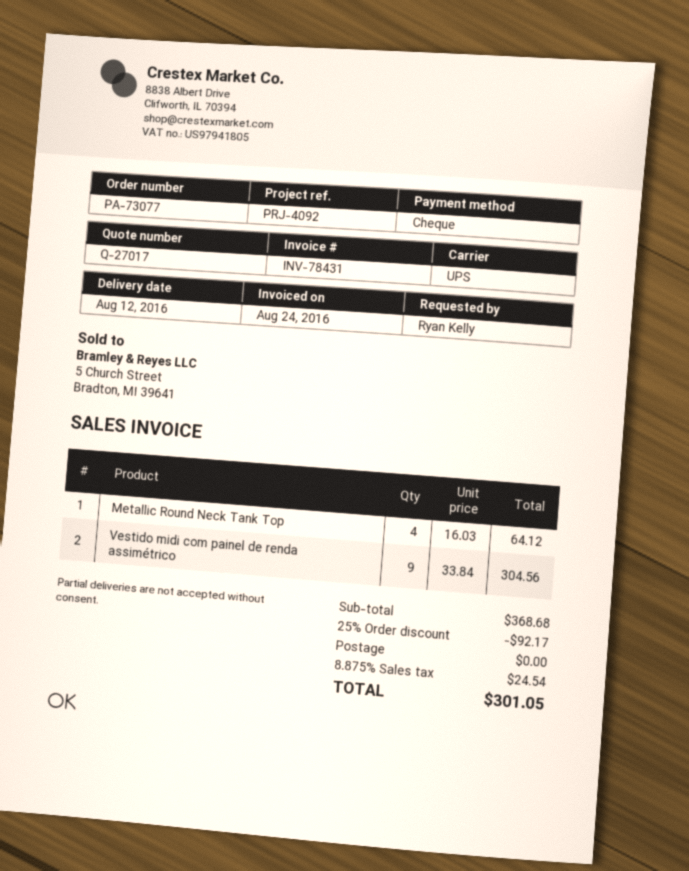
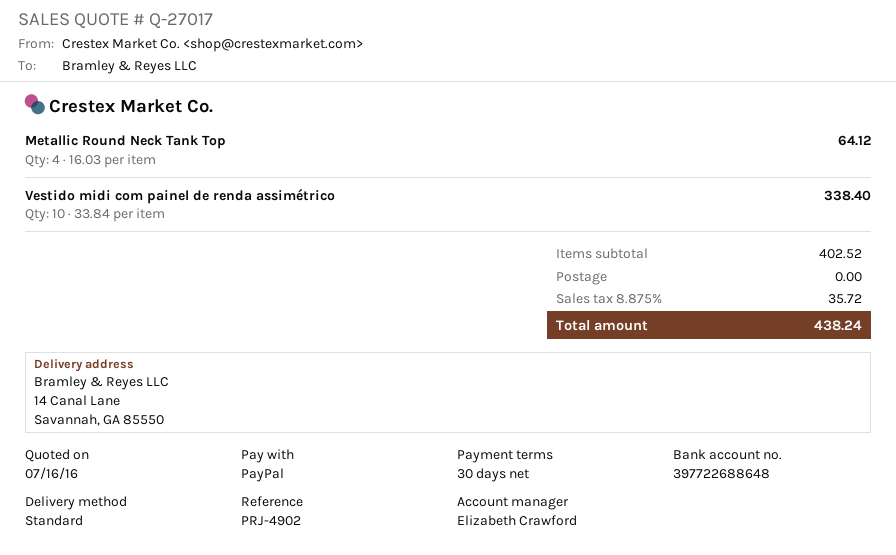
reference: PRJ-4092 -> PRJ-4902
payment method: cheque -> PayPal
shipping method: UPS -> standard
Vestido midi com painel de renda assimétrico: 9 x 33.84 = 304.56 -> 10 x 33.84 = 338.40
subtotal: 368.68 -> 402.52
discount: 25% = 92.17 -> none
tax: 8.875% = 24.54 -> 8.875% = 35.72
total: 301.05 -> 438.24

